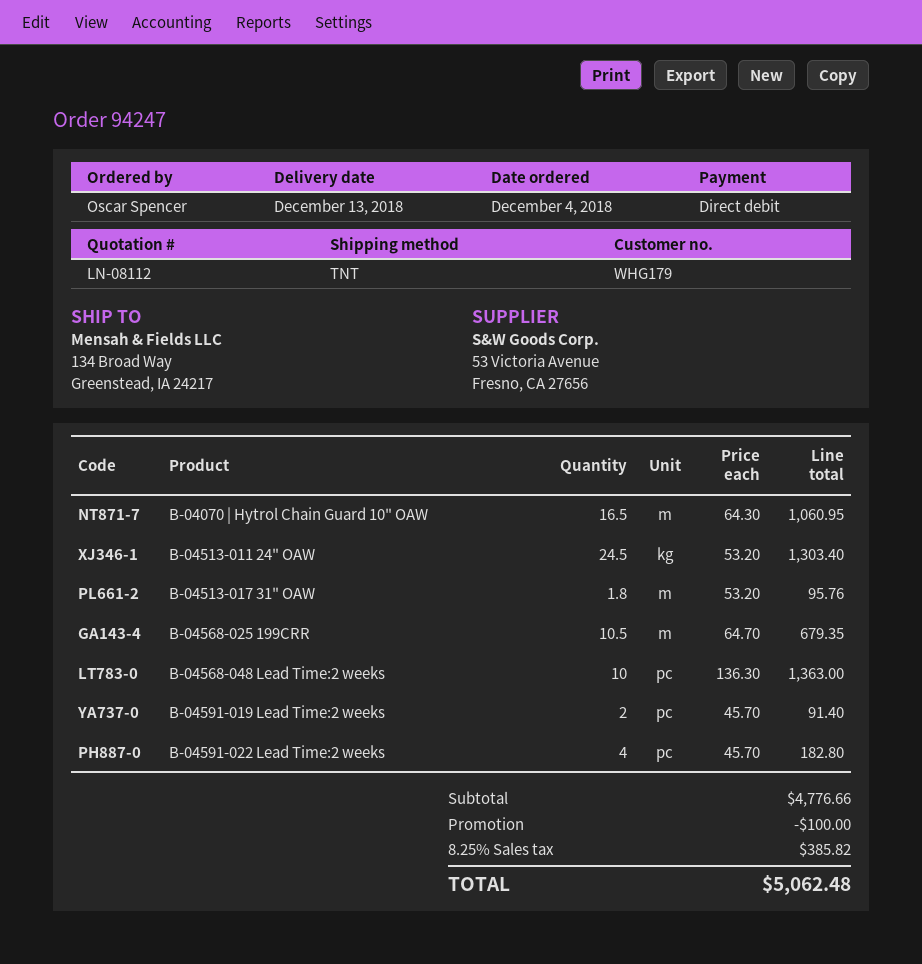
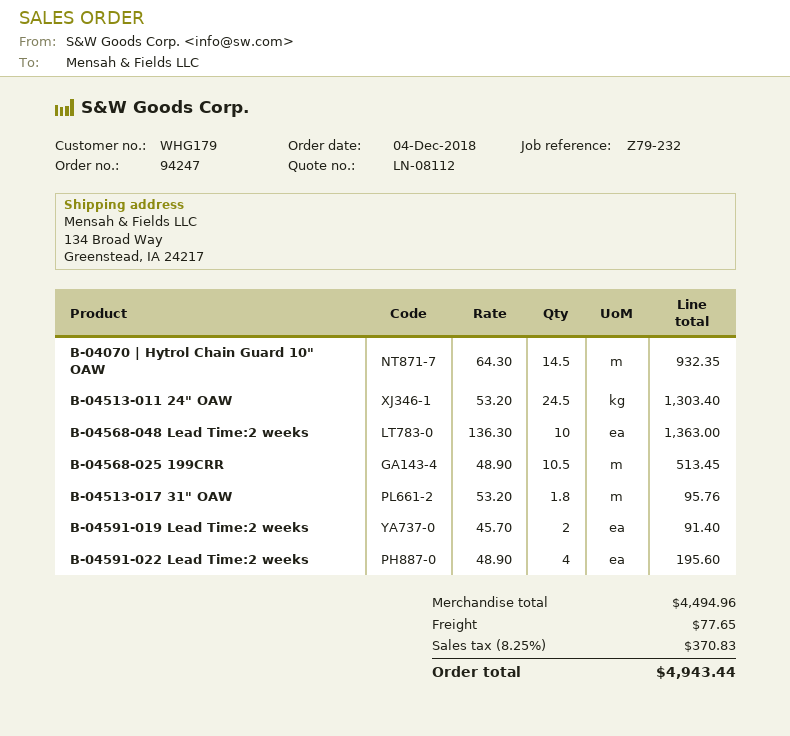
B-04070 | Hytrol Chain Guard 10" OAW: 16.5 x 64.30 = 1060.95 -> 14.5 x 64.30 = 932.35
B-04568-025 199CRR: 10.5 x 64.70 = 679.35 -> 10.5 x 48.90 = 513.45
B-04591-022 Lead Time:2 weeks: 4 x 45.70 = 182.80 -> 4 x 48.90 = 195.60
subtotal: 4776.66 -> 4494.96
discount: 100.00 -> none
shipping: none -> 77.65
tax: 8.25% = 385.82 -> 8.25% = 370.83
total: 5062.48 -> 4943.44

